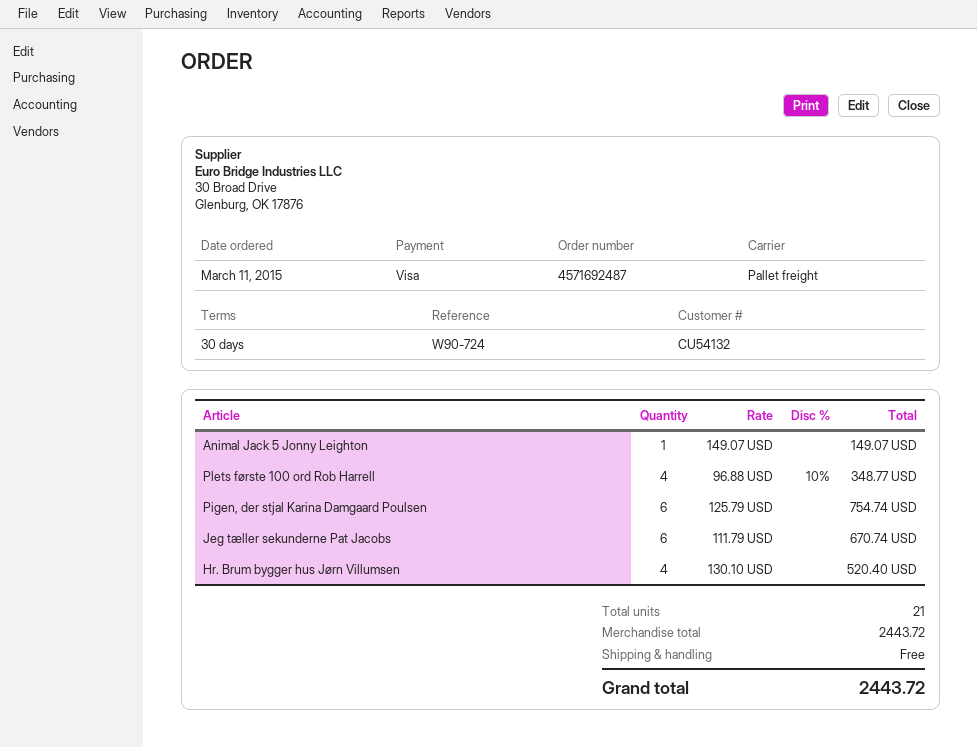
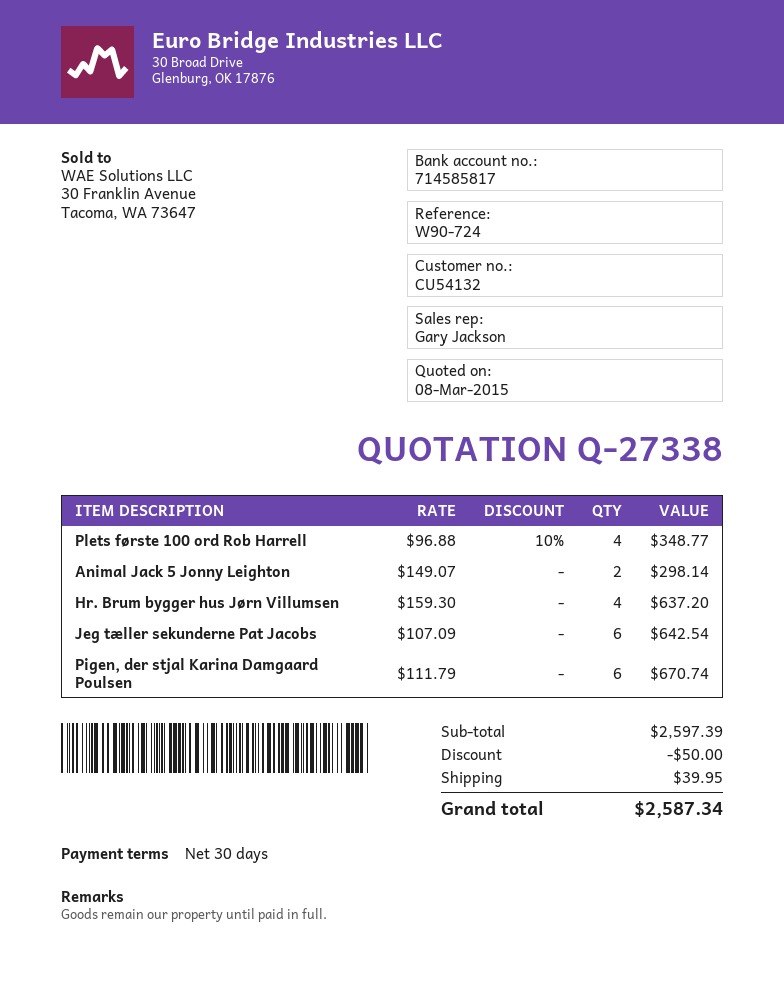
Animal Jack 5 Jonny Leighton: 1 x 149.07 = 149.07 -> 2 x 149.07 = 298.14
Pigen, der stjal Karina Damgaard Poulsen: 6 x 125.79 = 754.74 -> 6 x 111.79 = 670.74
Jeg tæller sekunderne Pat Jacobs: 6 x 111.79 = 670.74 -> 6 x 107.09 = 642.54
Hr. Brum bygger hus Jørn Villumsen: 4 x 130.10 = 520.40 -> 4 x 159.30 = 637.20
subtotal: 2443.72 -> 2597.39
discount: none -> 50.00
shipping: 0.00 -> 39.95
total: 2443.72 -> 2587.34

